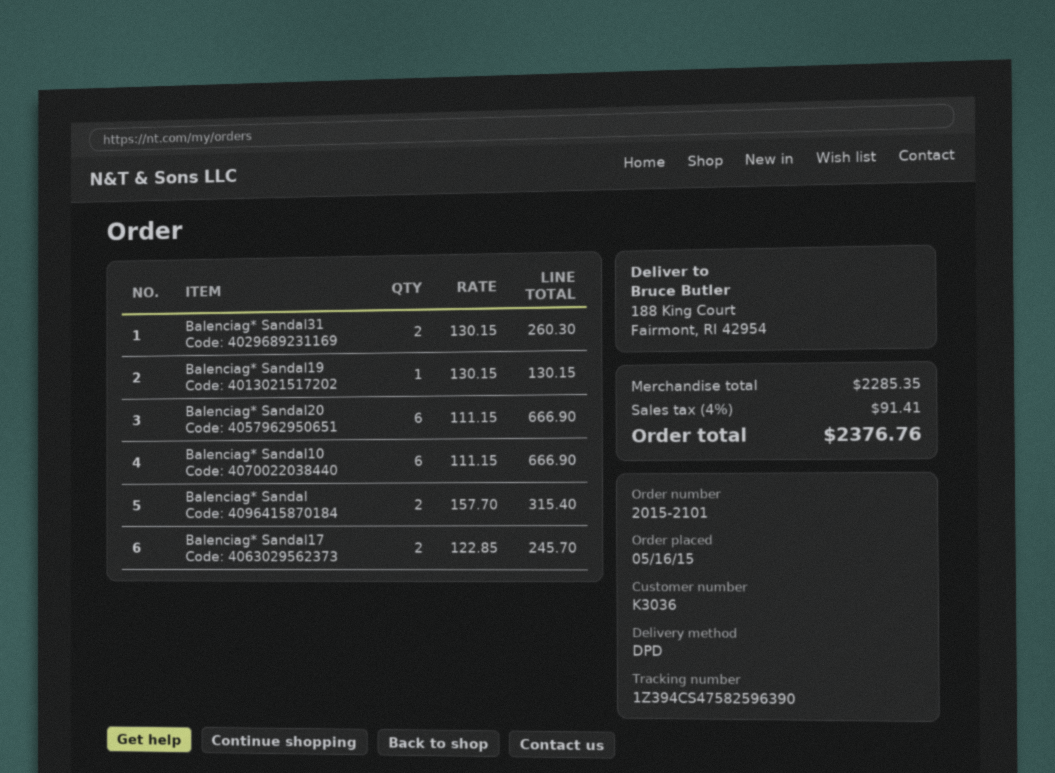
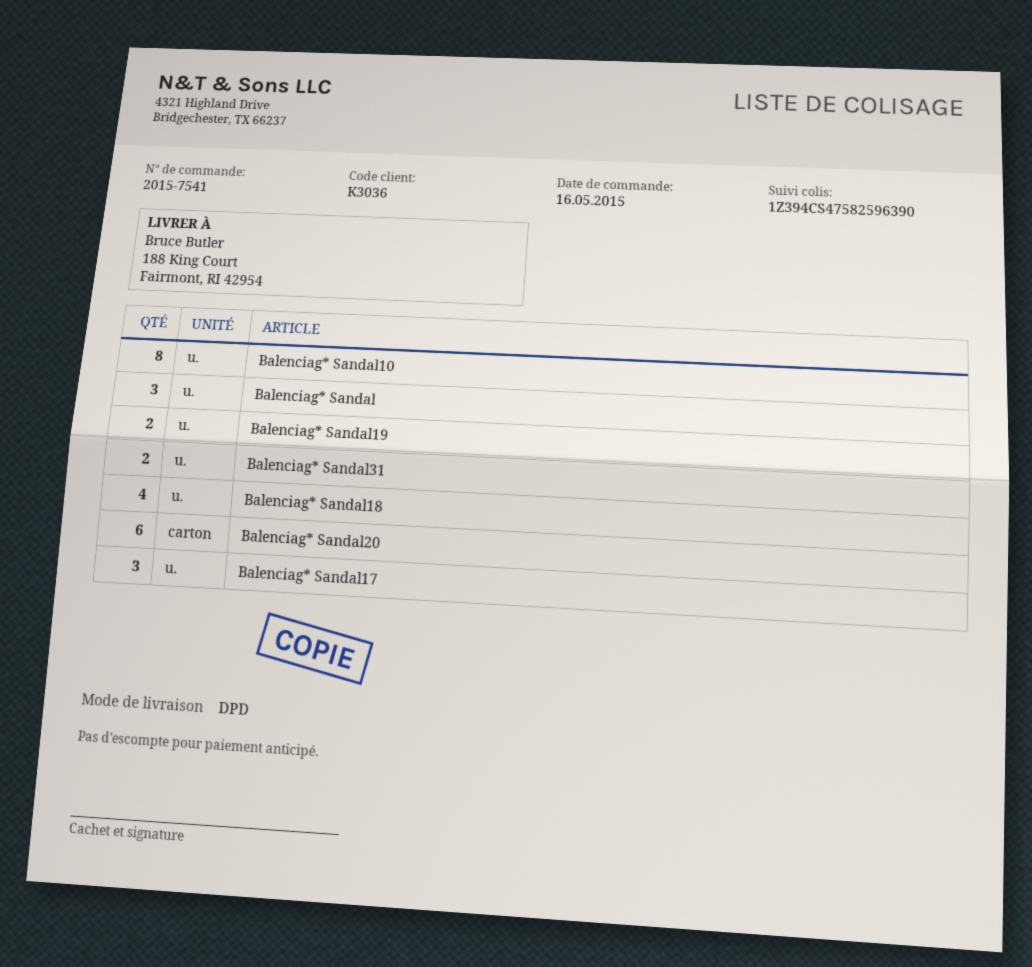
order number: 2015-2101 -> 2015-7541
Balenciag* Sandal19: 1 -> 2
Balenciag* Sandal10: 6 -> 8
Balenciag* Sandal: 2 -> 3
Balenciag* Sandal17: 2 -> 3
Balenciag* Sandal18: none -> 4

